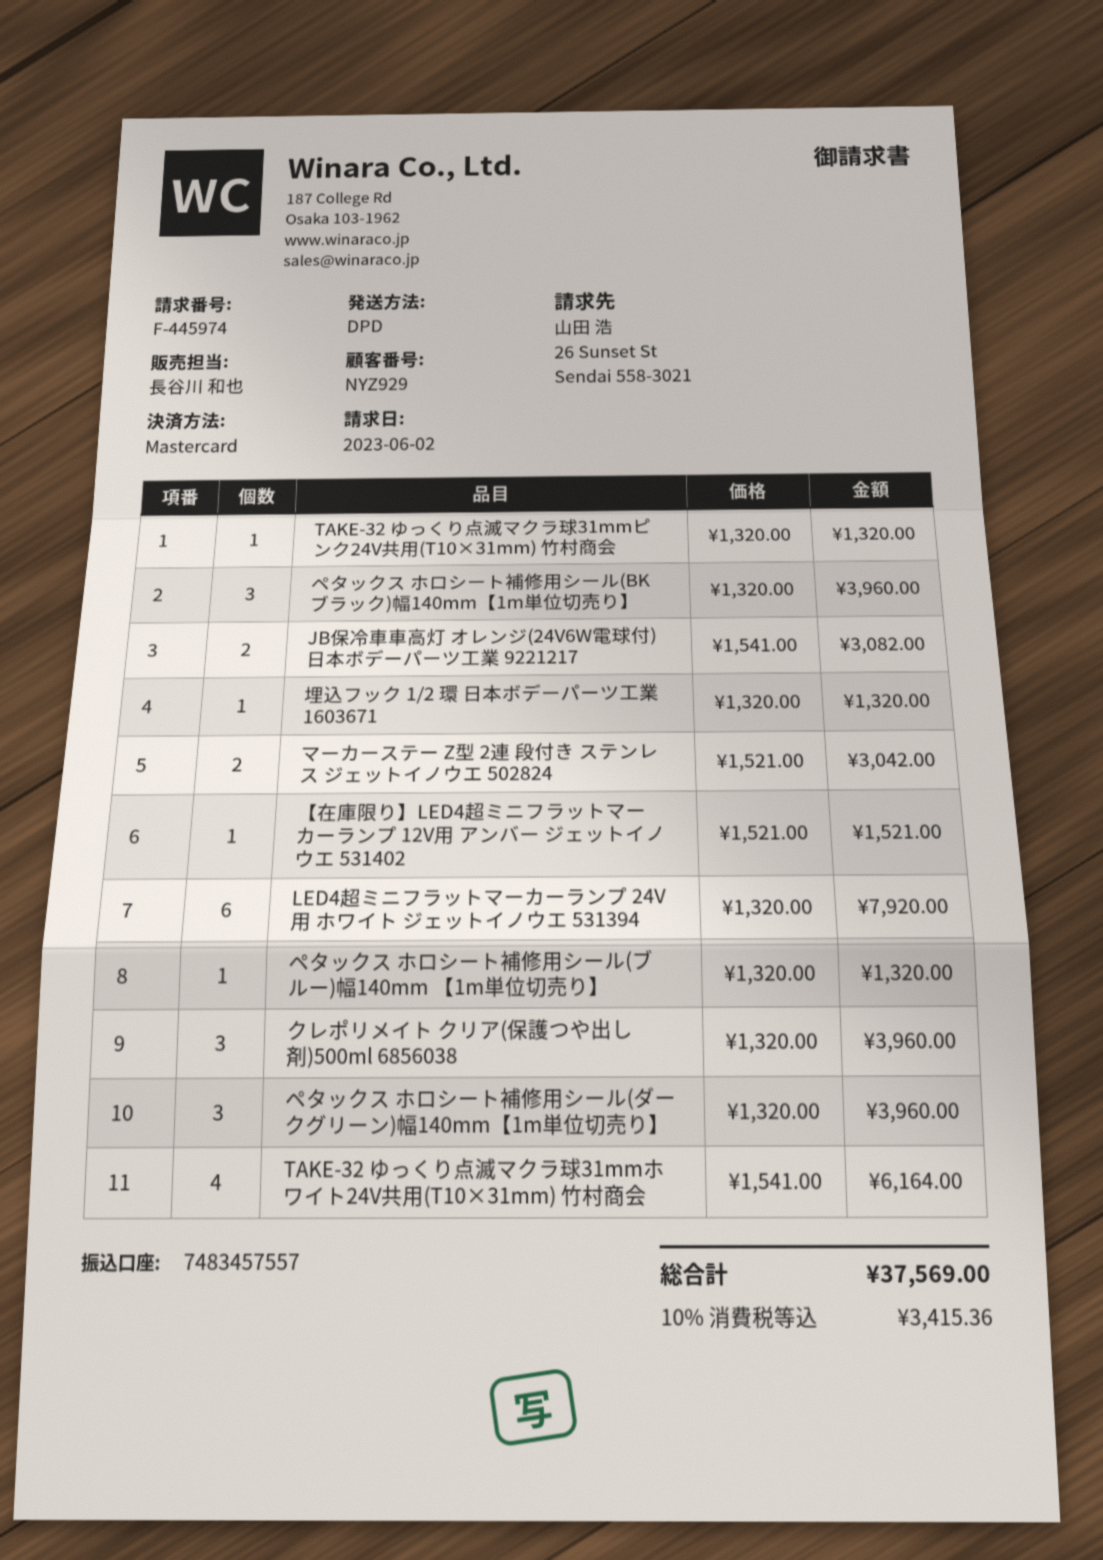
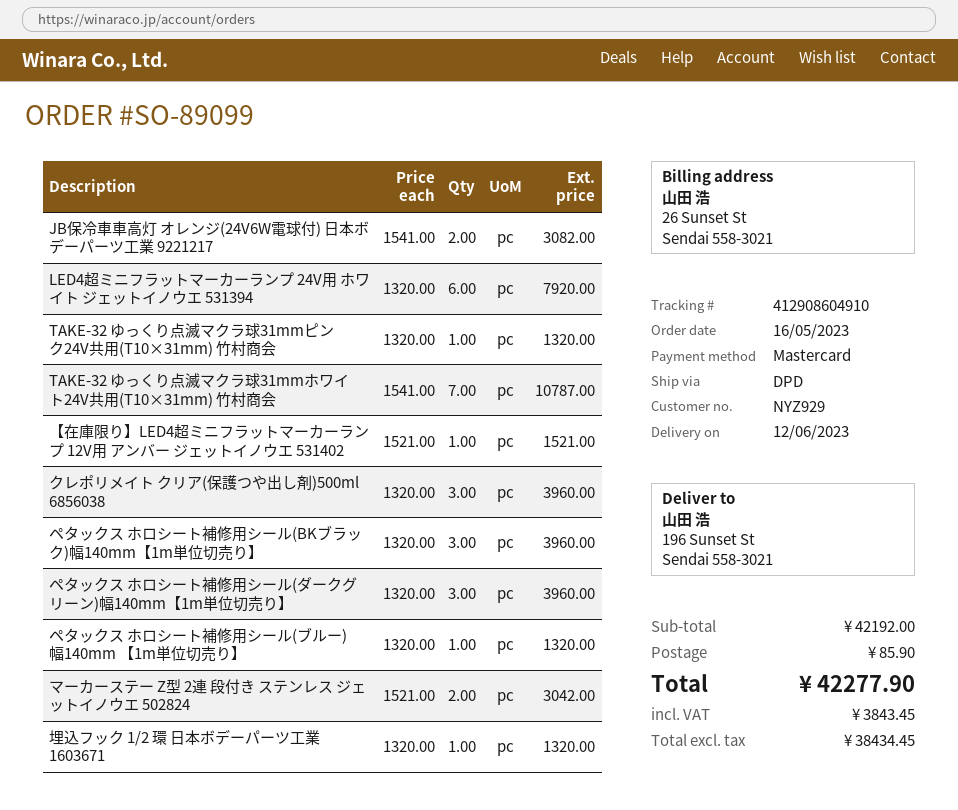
TAKE-32 ゆっくり点滅マクラ球31mmホワイト24V共用(T10×31mm) 竹村商会: 4 x 1541.00 = 6164.00 -> 7 x 1541.00 = 10787.00
shipping: none -> 85.90
tax: 3415.36 -> 3843.45
total: 37569.00 -> 42277.90

